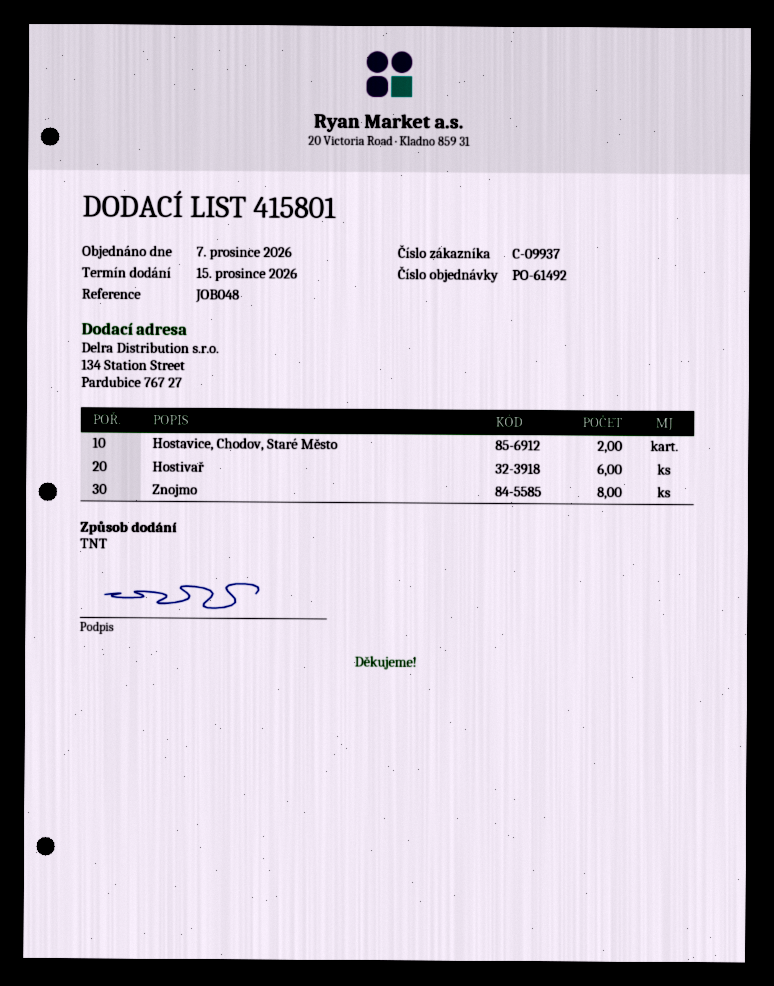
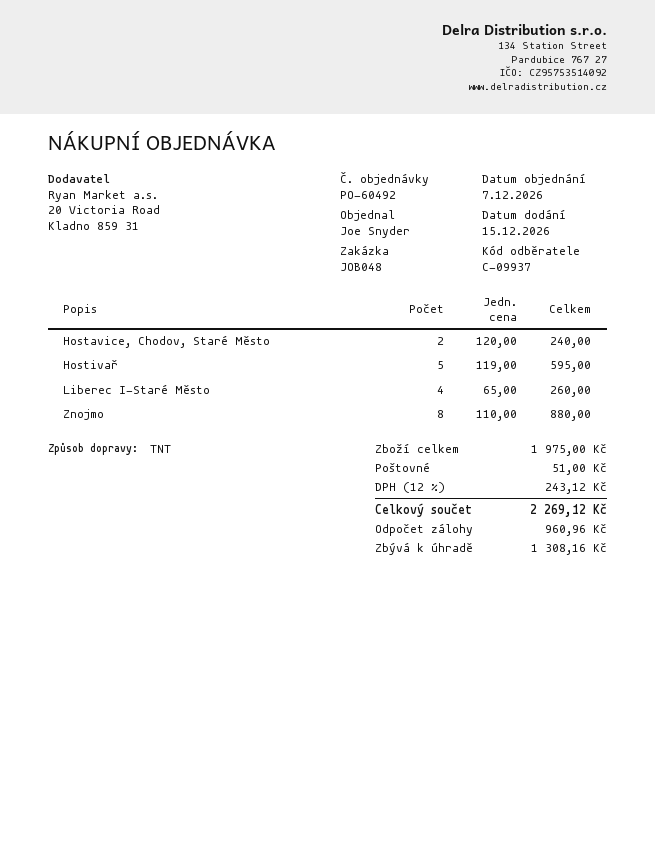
order number: PO-61492 -> PO-60492
Hostivař: 6 -> 5
Liberec I-Staré Město: none -> 4

